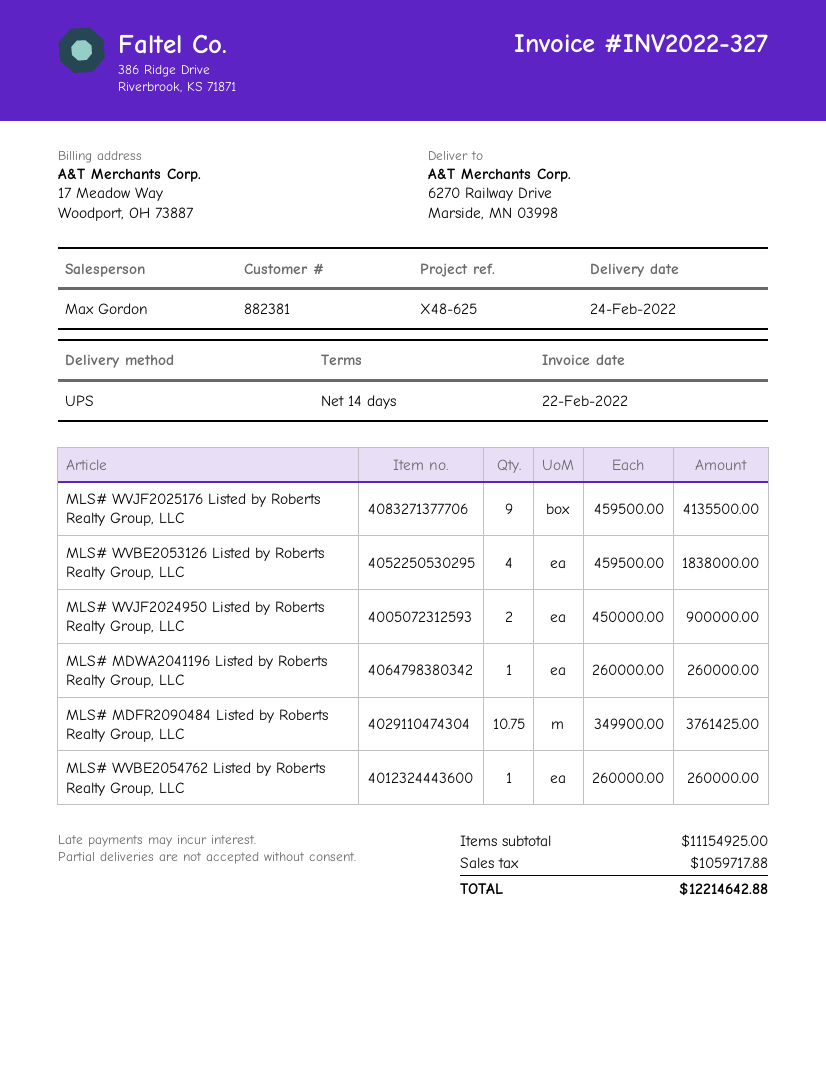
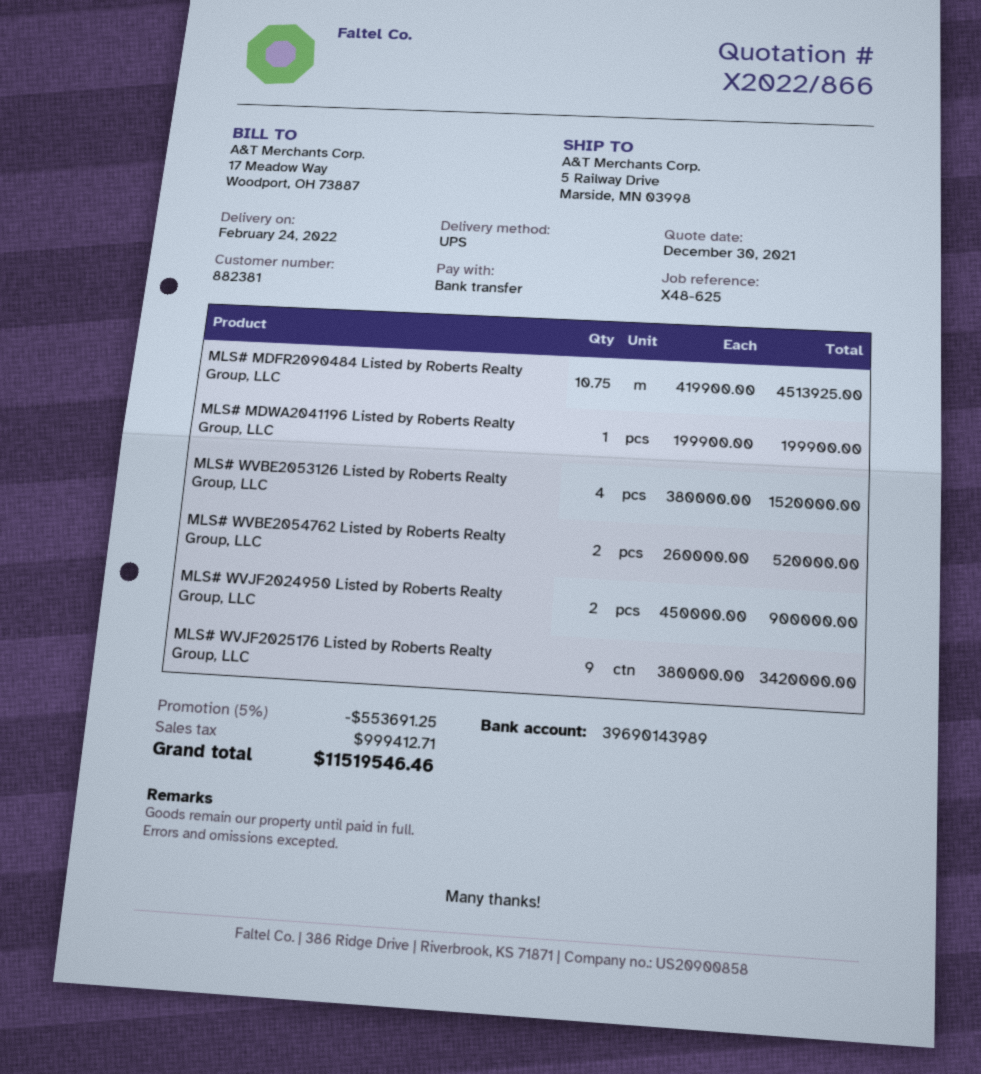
ship to: 6270 Railway Drive, Marside, MN 03998 -> 5 Railway Drive, Marside, MN 03998
MLS# WVJF2025176 Listed by Roberts Realty Group, LLC: 9 x 459500.00 = 4135500.00 -> 9 x 380000.00 = 3420000.00
MLS# WVBE2053126 Listed by Roberts Realty Group, LLC: 4 x 459500.00 = 1838000.00 -> 4 x 380000.00 = 1520000.00
MLS# MDWA2041196 Listed by Roberts Realty Group, LLC: 1 x 260000.00 = 260000.00 -> 1 x 199900.00 = 199900.00
MLS# MDFR2090484 Listed by Roberts Realty Group, LLC: 10.75 x 349900.00 = 3761425.00 -> 10.75 x 419900.00 = 4513925.00
MLS# WVBE2054762 Listed by Roberts Realty Group, LLC: 1 x 260000.00 = 260000.00 -> 2 x 260000.00 = 520000.00
discount: none -> 5% = 553691.25
tax: 1059717.88 -> 999412.71
total: 12214642.88 -> 11519546.46

